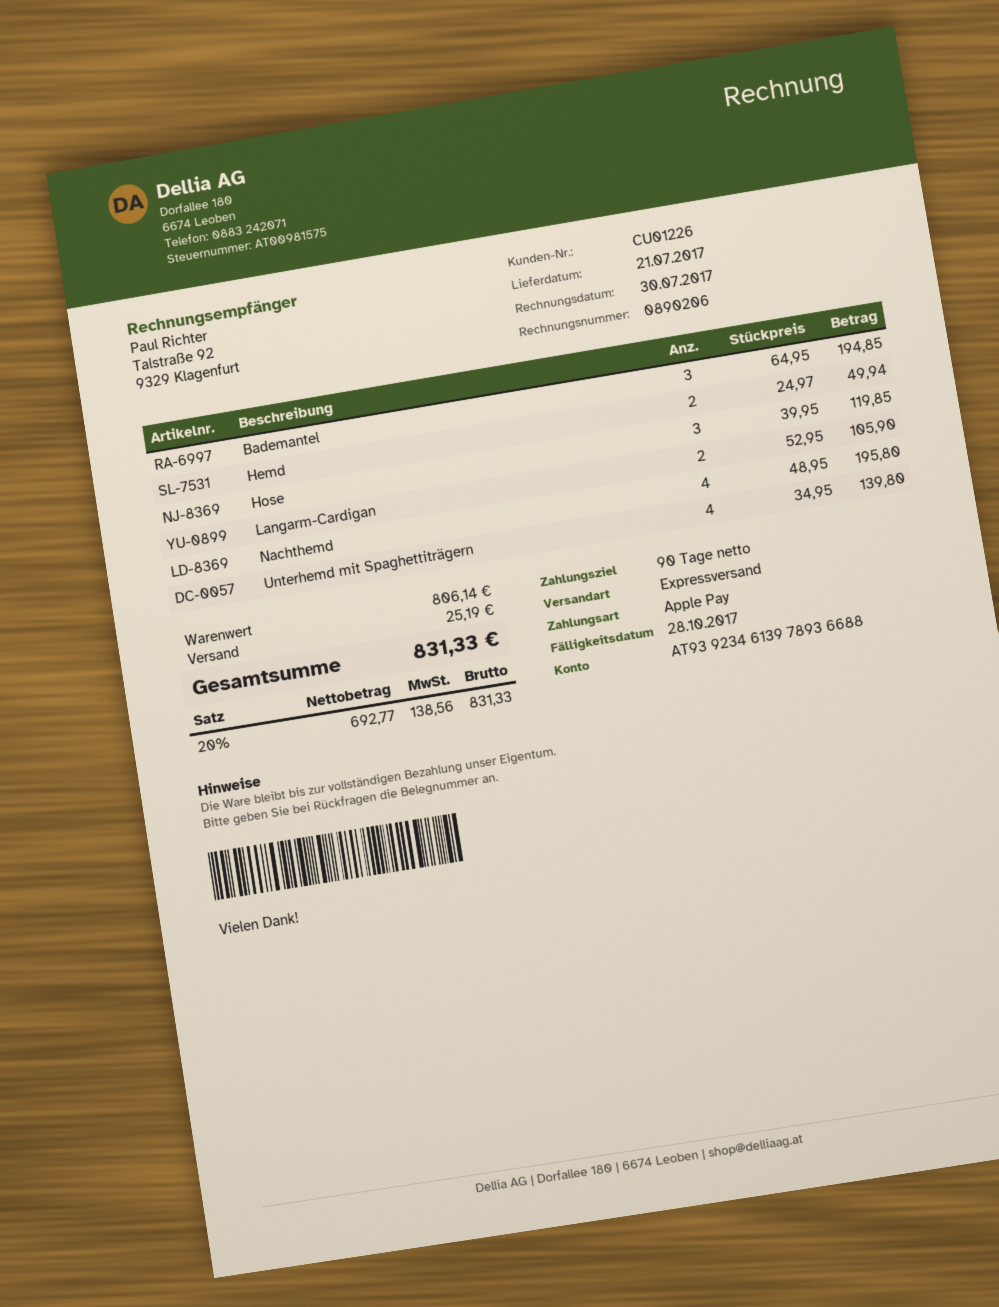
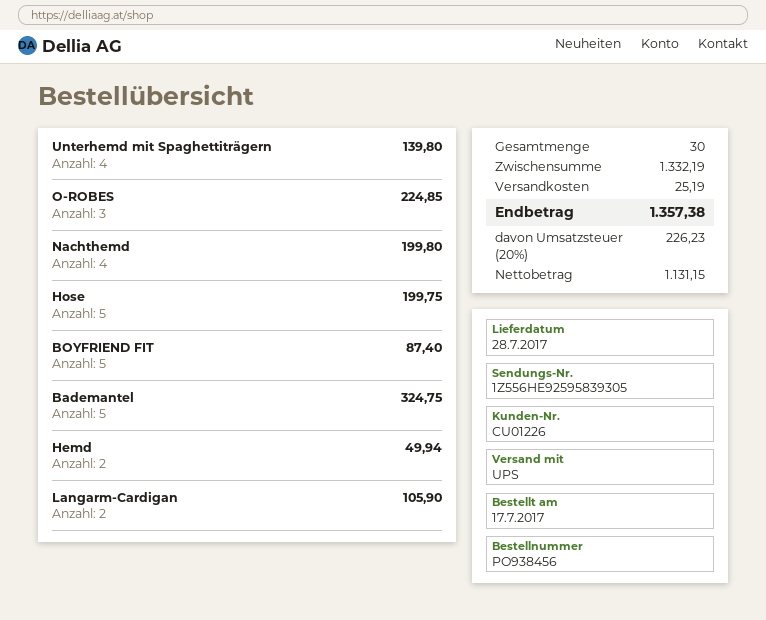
delivery date: 2017-07-21 -> 2017-07-28
shipping method: express -> UPS
Bademantel: 3 for 194.85 -> 5 for 324.75
Hose: 3 for 119.85 -> 5 for 199.75
Nachthemd: 4 for 195.80 -> 4 for 199.80
O-ROBES: none -> 3 for 224.85
BOYFRIEND FIT: none -> 5 for 87.40
subtotal: 806.14 -> 1332.19
net: 692.77 -> 1131.15
tax: 20% = 138.56 -> 20% = 226.23
total: 831.33 -> 1357.38

